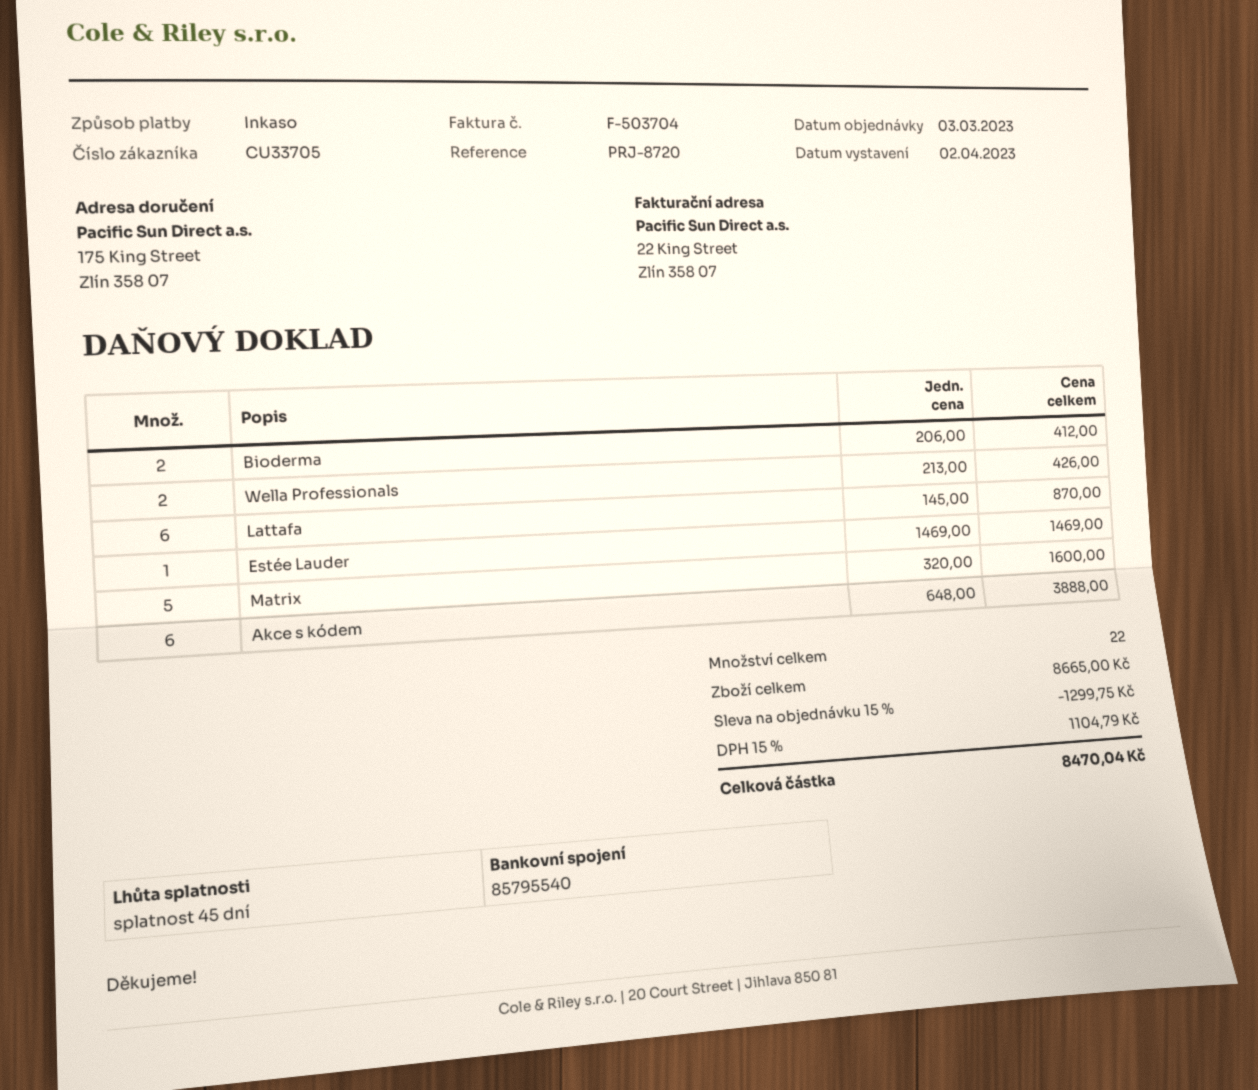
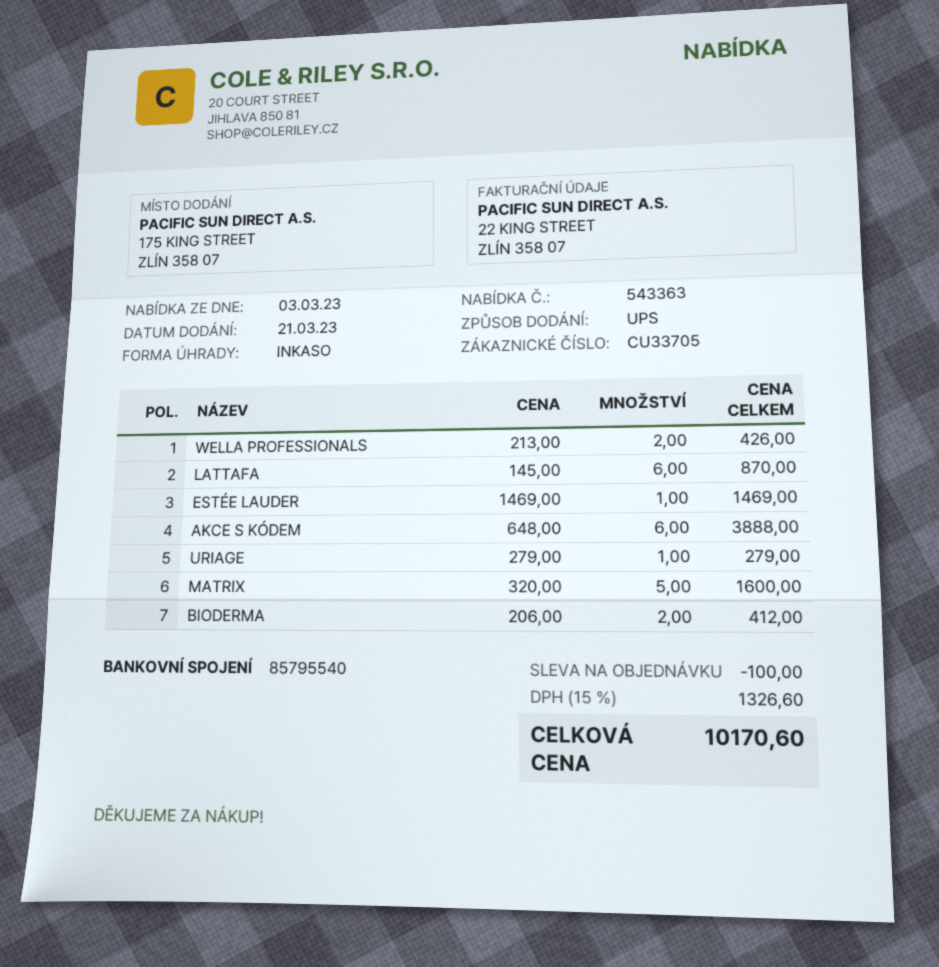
URIAGE: none -> 1 x 279.00 = 279.00
discount: 1299.75 -> 100.00
tax: 15% = 1104.79 -> 15% = 1326.60
total: 8470.04 -> 10170.60

